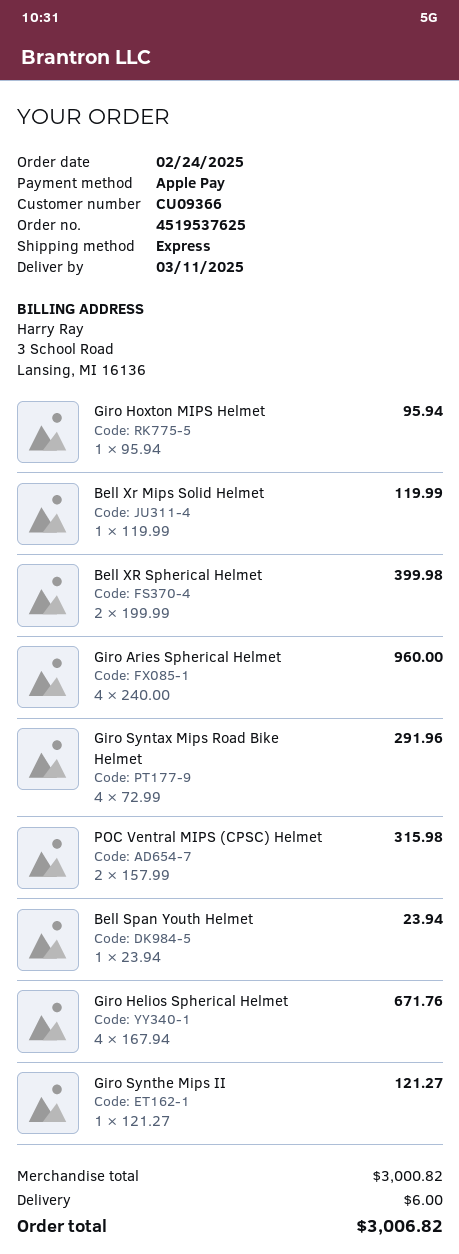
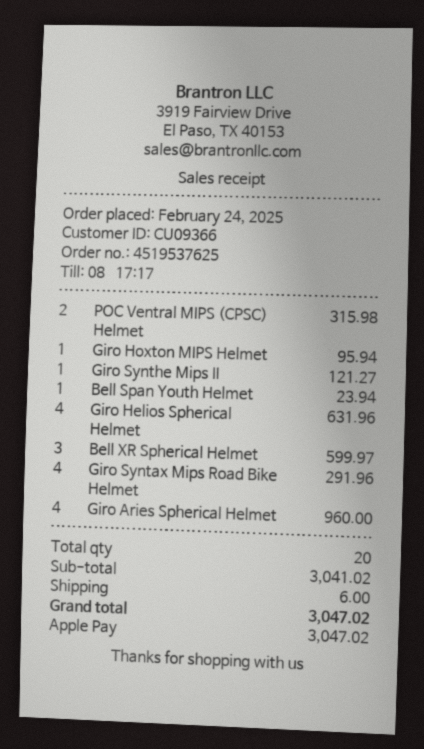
Bell Xr Mips Solid Helmet: 1 for 119.99 -> none
Bell XR Spherical Helmet: 2 for 399.98 -> 3 for 599.97
Giro Helios Spherical Helmet: 4 for 671.76 -> 4 for 631.96
subtotal: 3000.82 -> 3041.02
total: 3006.82 -> 3047.02

